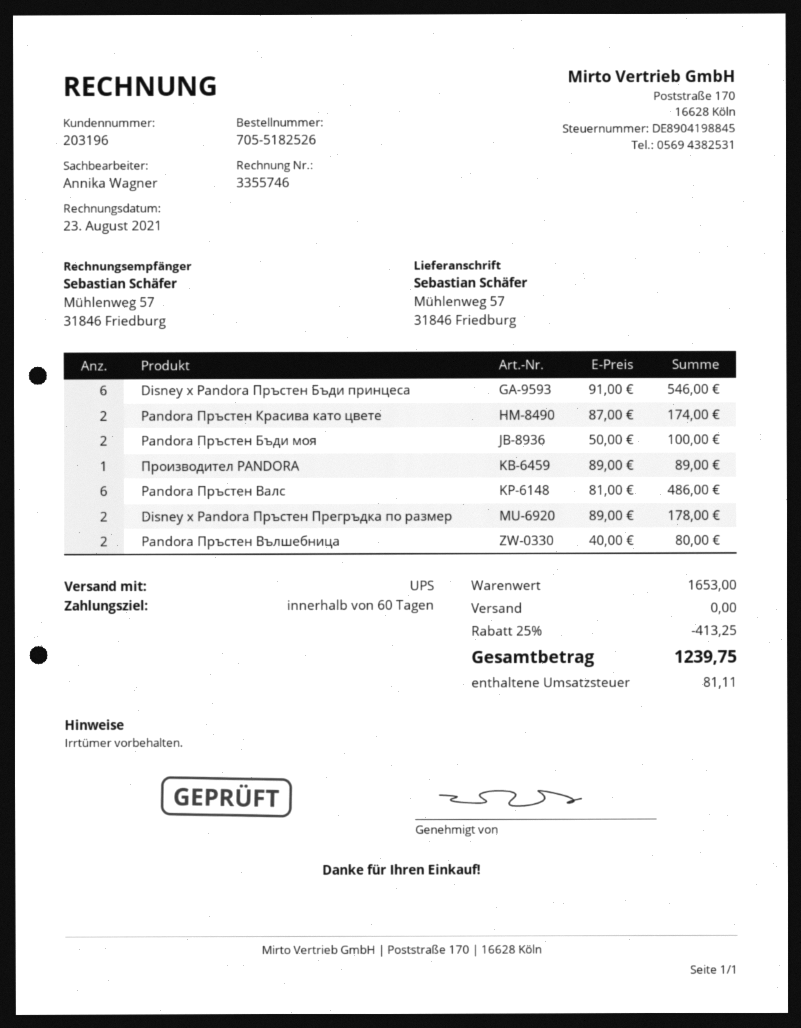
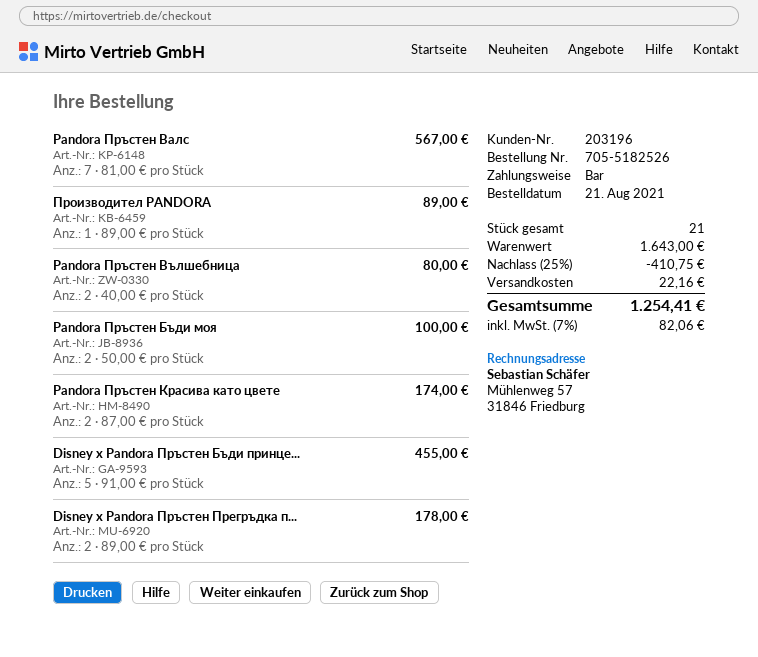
Disney x Pandora Пръстен Бъди принцеса: 6 x 91.00 = 546.00 -> 5 x 91.00 = 455.00
Pandora Пръстен Валс: 6 x 81.00 = 486.00 -> 7 x 81.00 = 567.00
subtotal: 1653.00 -> 1643.00
discount: 25% = 413.25 -> 25% = 410.75
shipping: 0.00 -> 22.16
tax: 81.11 -> 82.06
total: 1239.75 -> 1254.41

